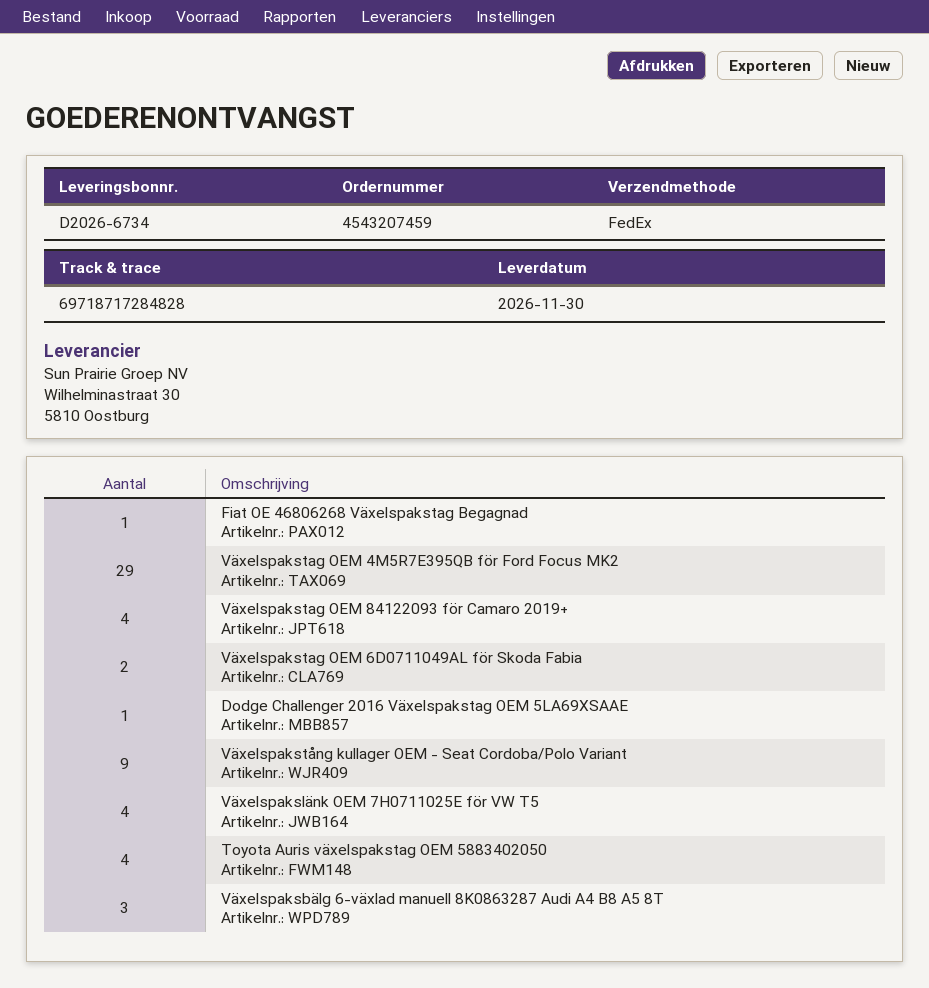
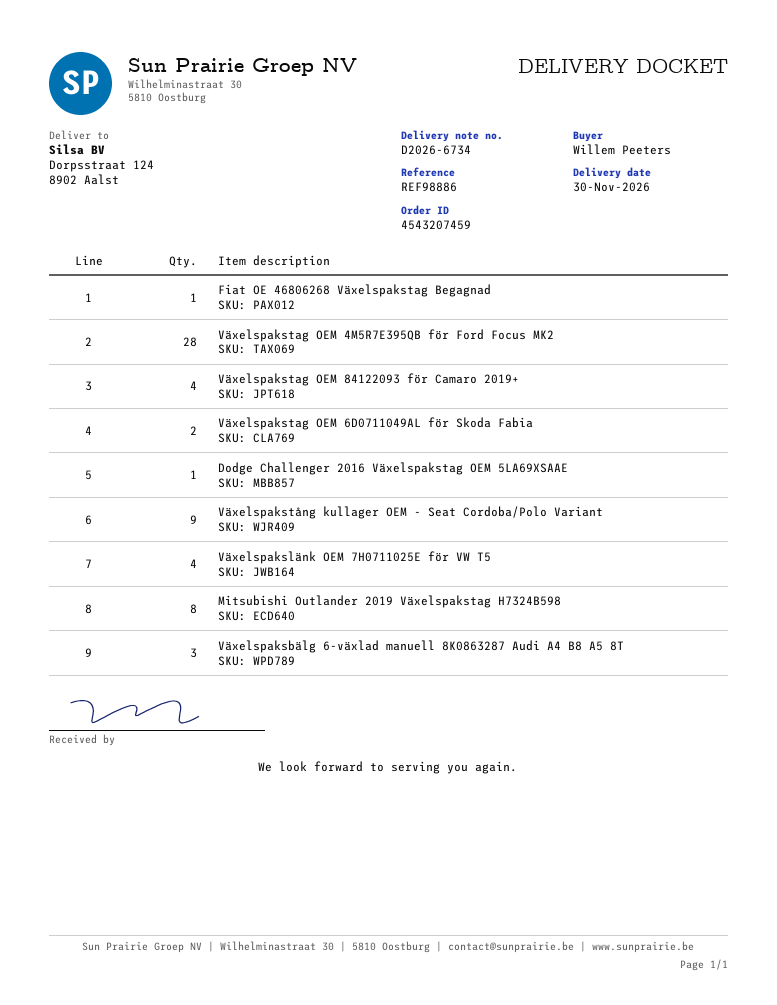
Växelspakstag OEM 4M5R7E395QB för Ford Focus MK2: 29 -> 28
Toyota Auris växelspakstag OEM 5883402050: 4 -> none
Mitsubishi Outlander 2019 Växelspakstag H7324B598: none -> 8

